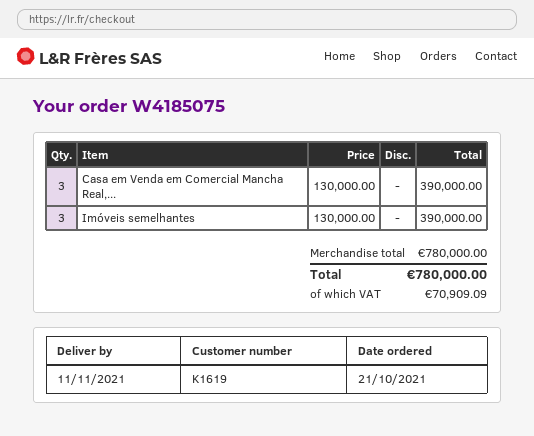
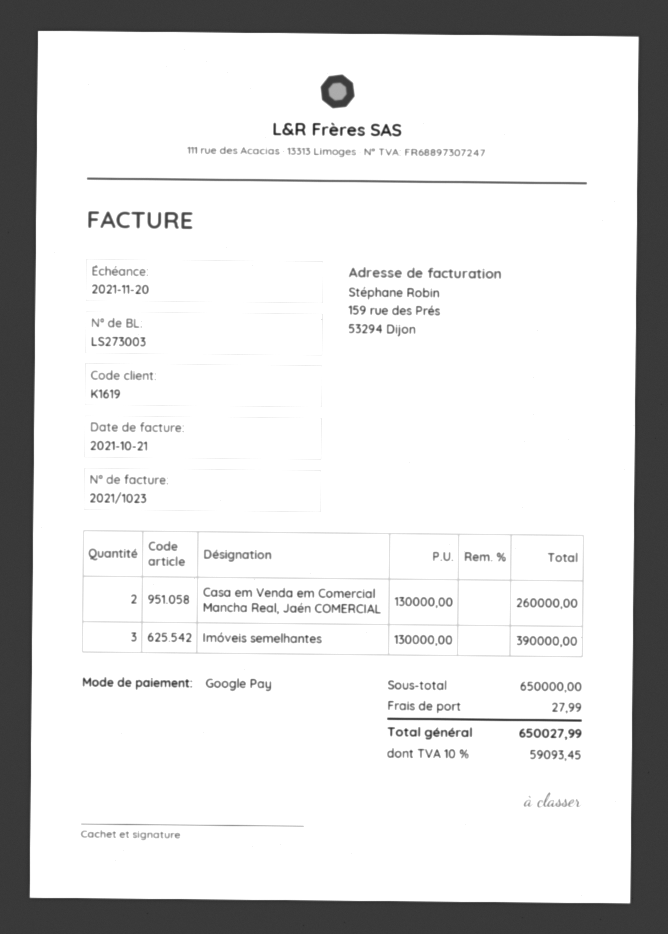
Casa em Venda em Comercial Mancha Real,...: 3 x 130000.00 = 390000.00 -> 2 x 130000.00 = 260000.00
subtotal: 780000.00 -> 650000.00
shipping: none -> 27.99
tax: 70909.09 -> 59093.45
total: 780000.00 -> 650027.99

